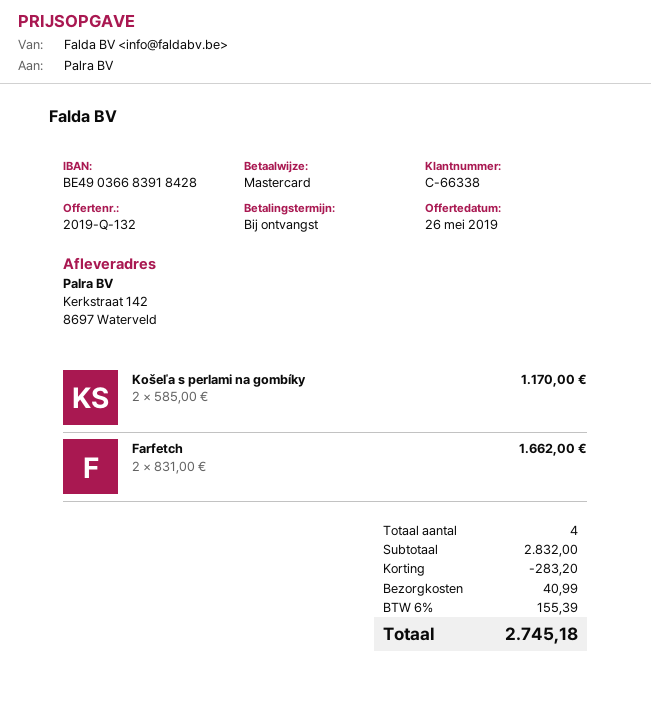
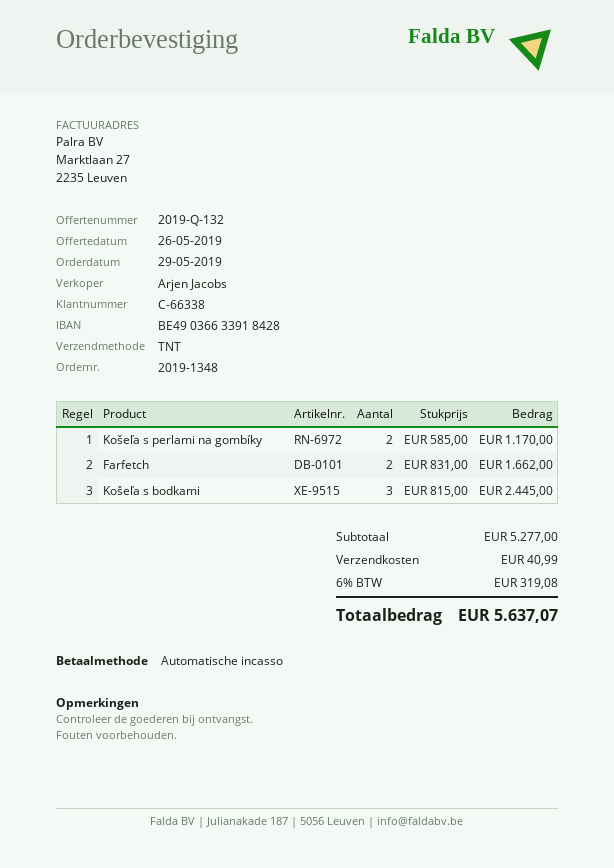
payment method: Mastercard -> direct debit
bank account: BE49036683918428 -> BE49036633918428
Košeľa s bodkami: none -> 3 x 815.00 = 2445.00
subtotal: 2832.00 -> 5277.00
discount: 283.20 -> none
tax: 6% = 155.39 -> 6% = 319.08
total: 2745.18 -> 5637.07

